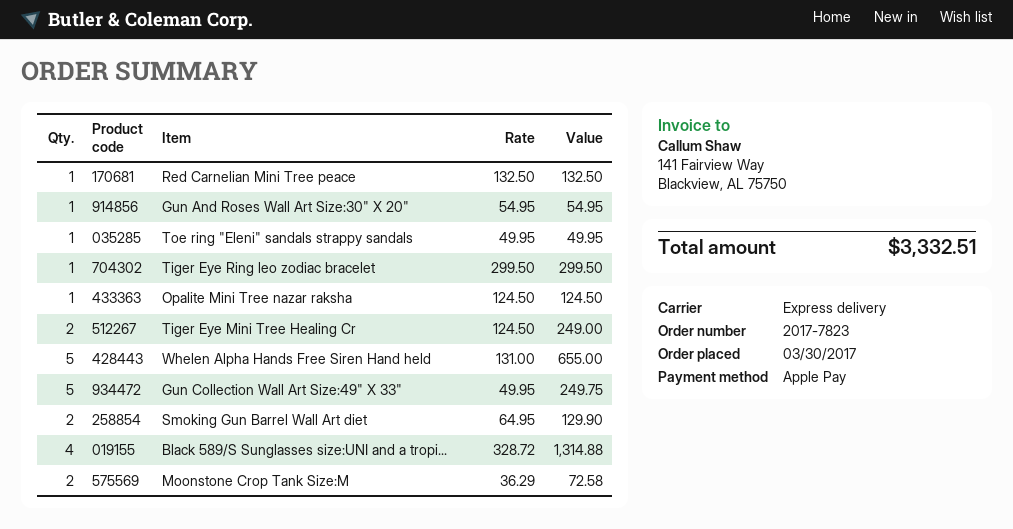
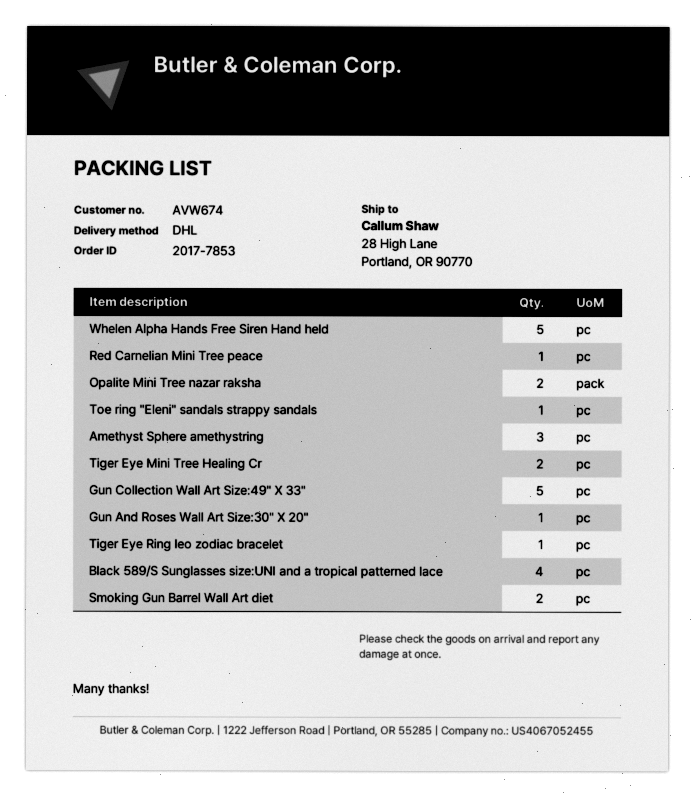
order number: 2017-7823 -> 2017-7853
shipping method: express -> DHL
Opalite Mini Tree nazar raksha: 1 -> 2
Moonstone Crop Tank Size:M: 2 -> none
Amethyst Sphere amethystring: none -> 3

